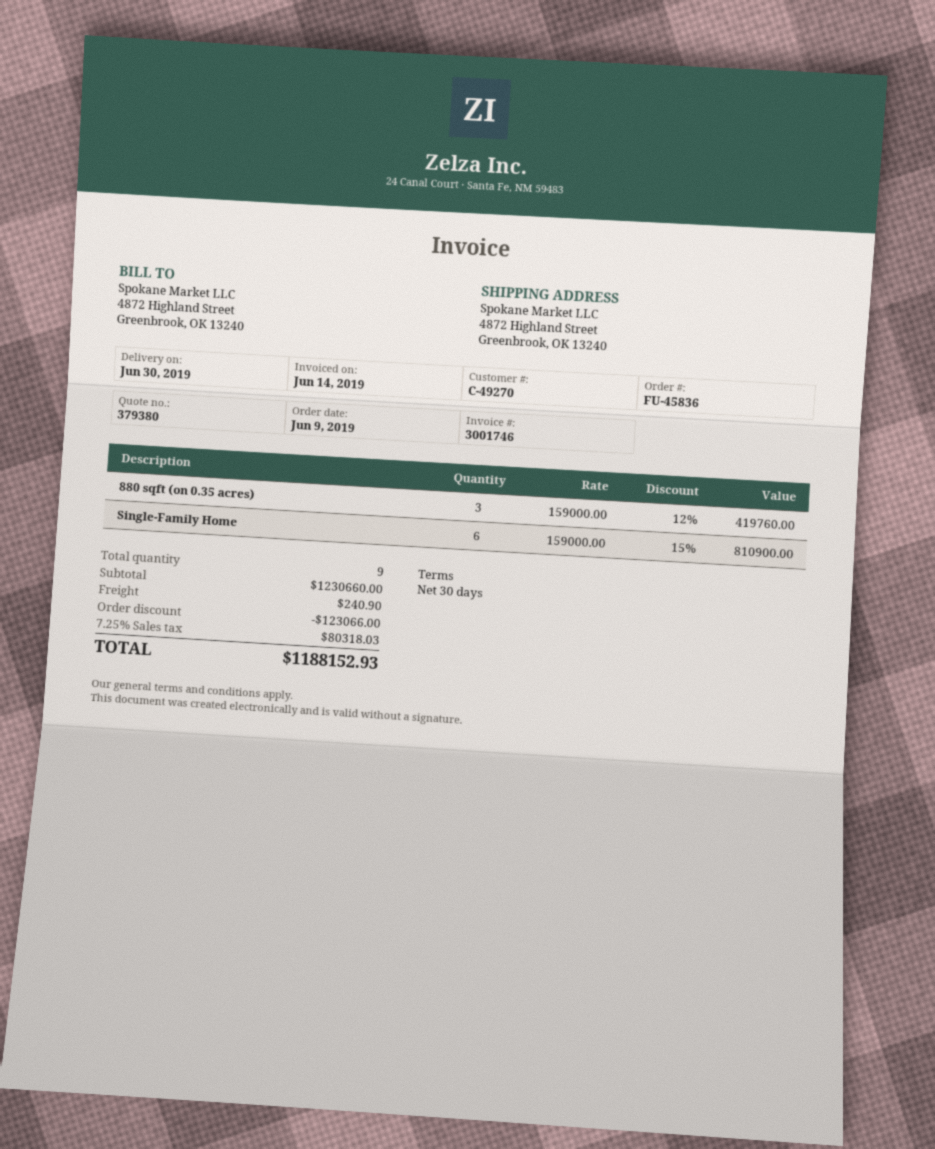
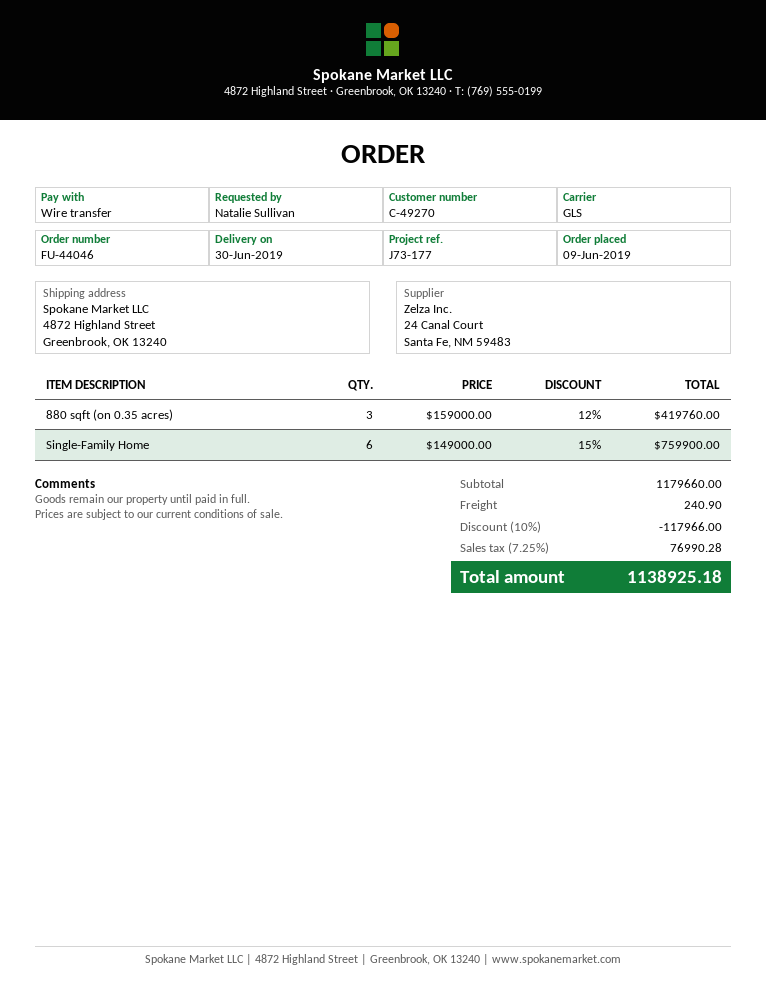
order number: FU-45836 -> FU-44046
Single-Family Home: 6 x 159000.00 - 15% = 810900.00 -> 6 x 149000.00 - 15% = 759900.00
subtotal: 1230660.00 -> 1179660.00
discount: 123066.00 -> 117966.00
tax: 7.25% = 80318.03 -> 7.25% = 76990.28
total: 1188152.93 -> 1138925.18

